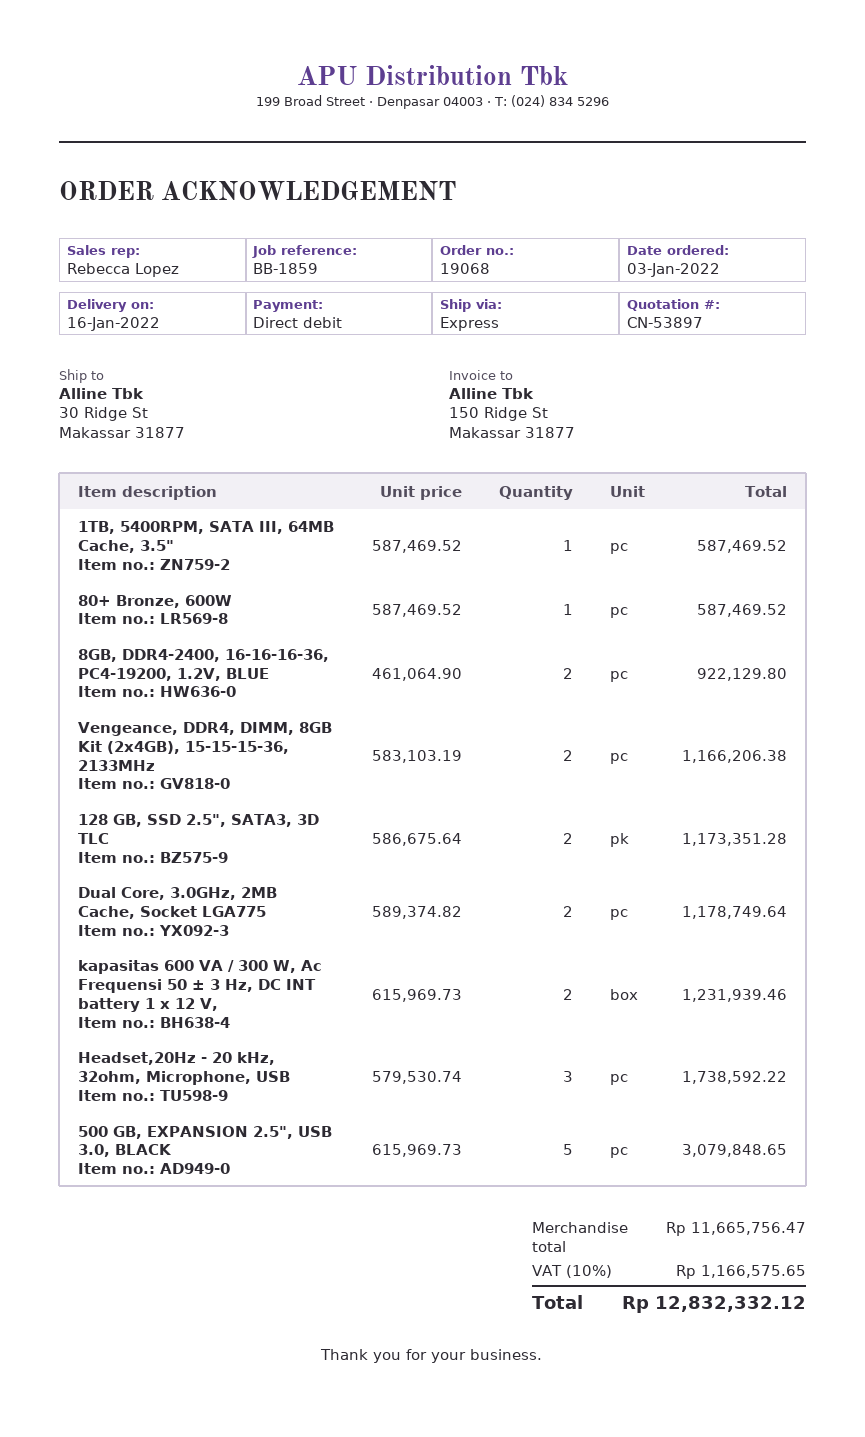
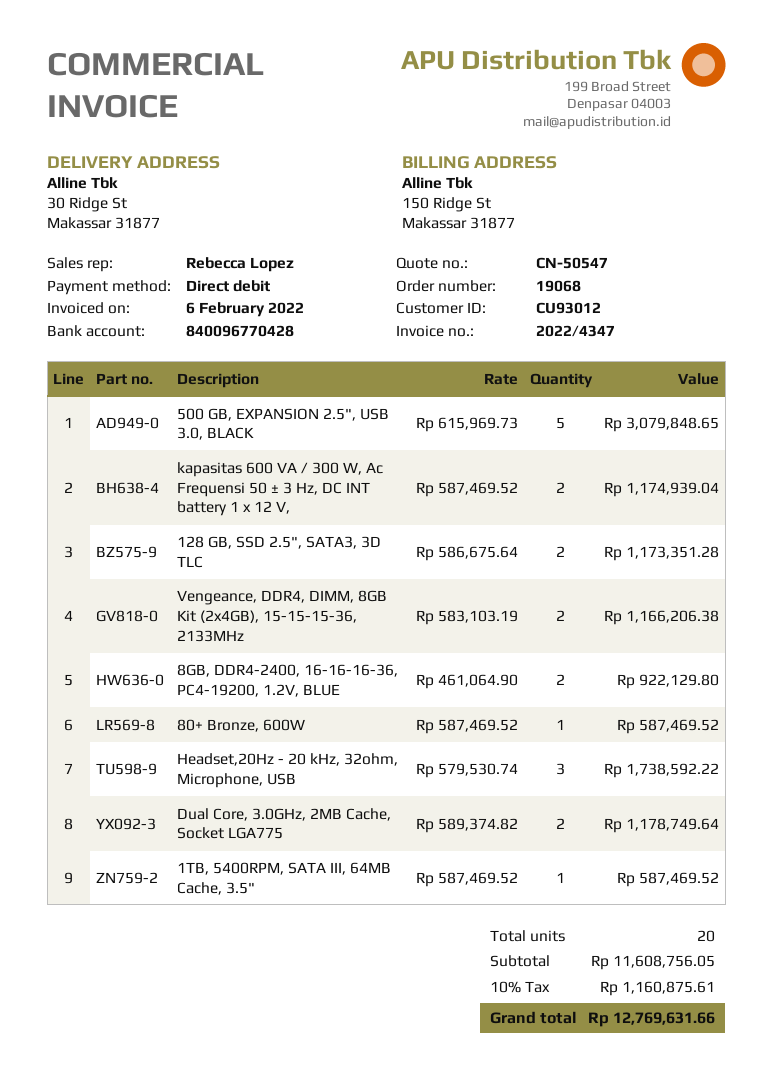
quote number: CN-53897 -> CN-50547
kapasitas 600 VA / 300 W, Ac Frequensi 50 ± 3 Hz, DC INT battery 1 x 12 V,: 2 x 615969.73 = 1231939.46 -> 2 x 587469.52 = 1174939.04
subtotal: 11665756.47 -> 11608756.05
tax: 10% = 1166575.65 -> 10% = 1160875.61
total: 12832332.12 -> 12769631.66

